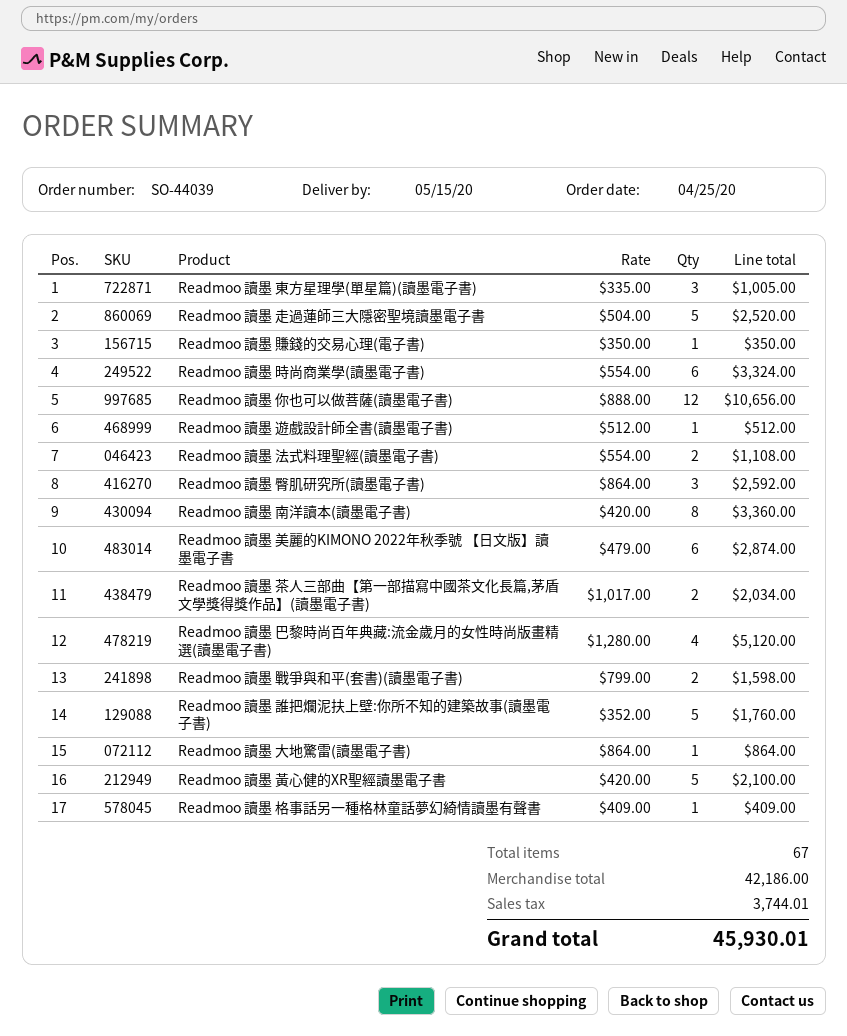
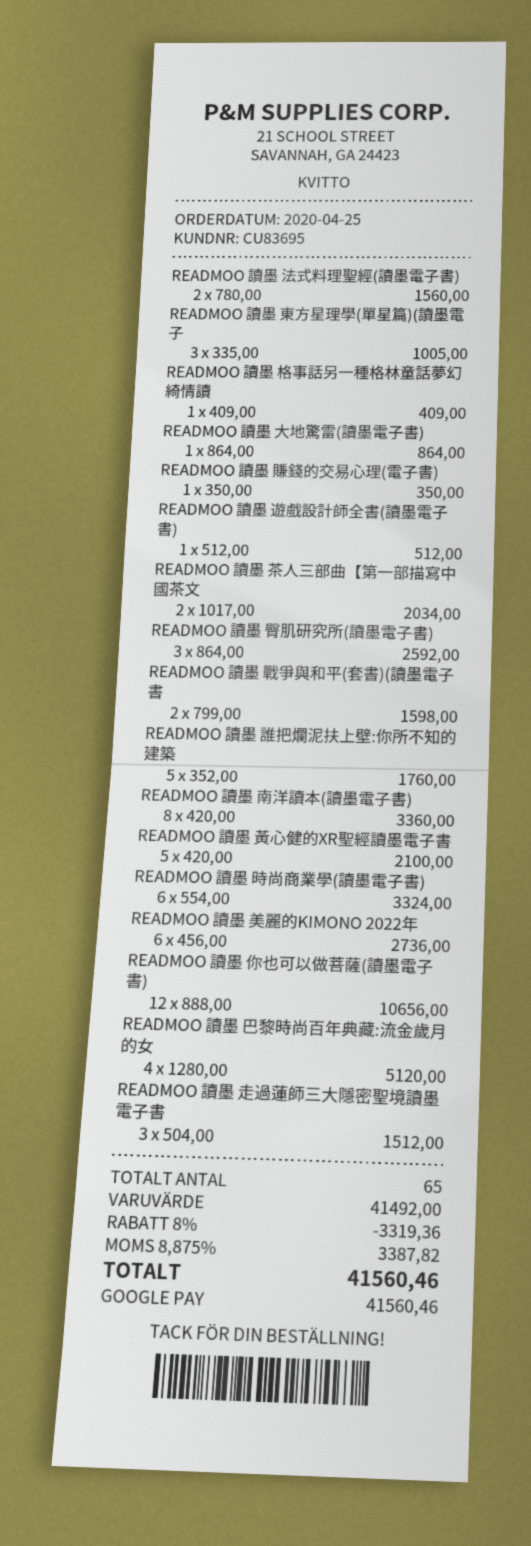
Readmoo 讀墨 走過蓮師三大隱密聖境讀墨電子書: 5 x 504.00 = 2520.00 -> 3 x 504.00 = 1512.00
Readmoo 讀墨 法式料理聖經(讀墨電子書): 2 x 554.00 = 1108.00 -> 2 x 780.00 = 1560.00
Readmoo 讀墨 美麗的KIMONO 2022年秋季號 【日文版】讀墨電子書: 6 x 479.00 = 2874.00 -> 6 x 456.00 = 2736.00
total quantity: 67 -> 65
subtotal: 42186.00 -> 41492.00
discount: none -> 8% = 3319.36
tax: 3744.01 -> 3387.82
total: 45930.01 -> 41560.46

